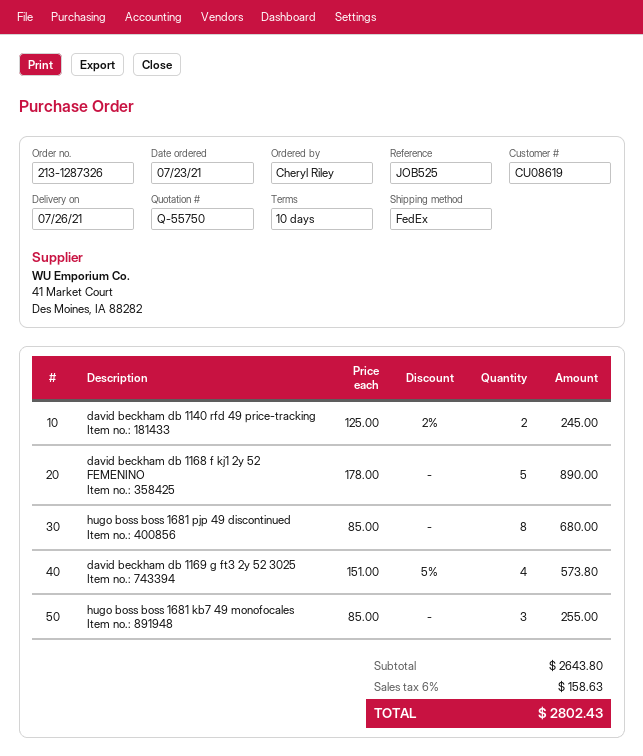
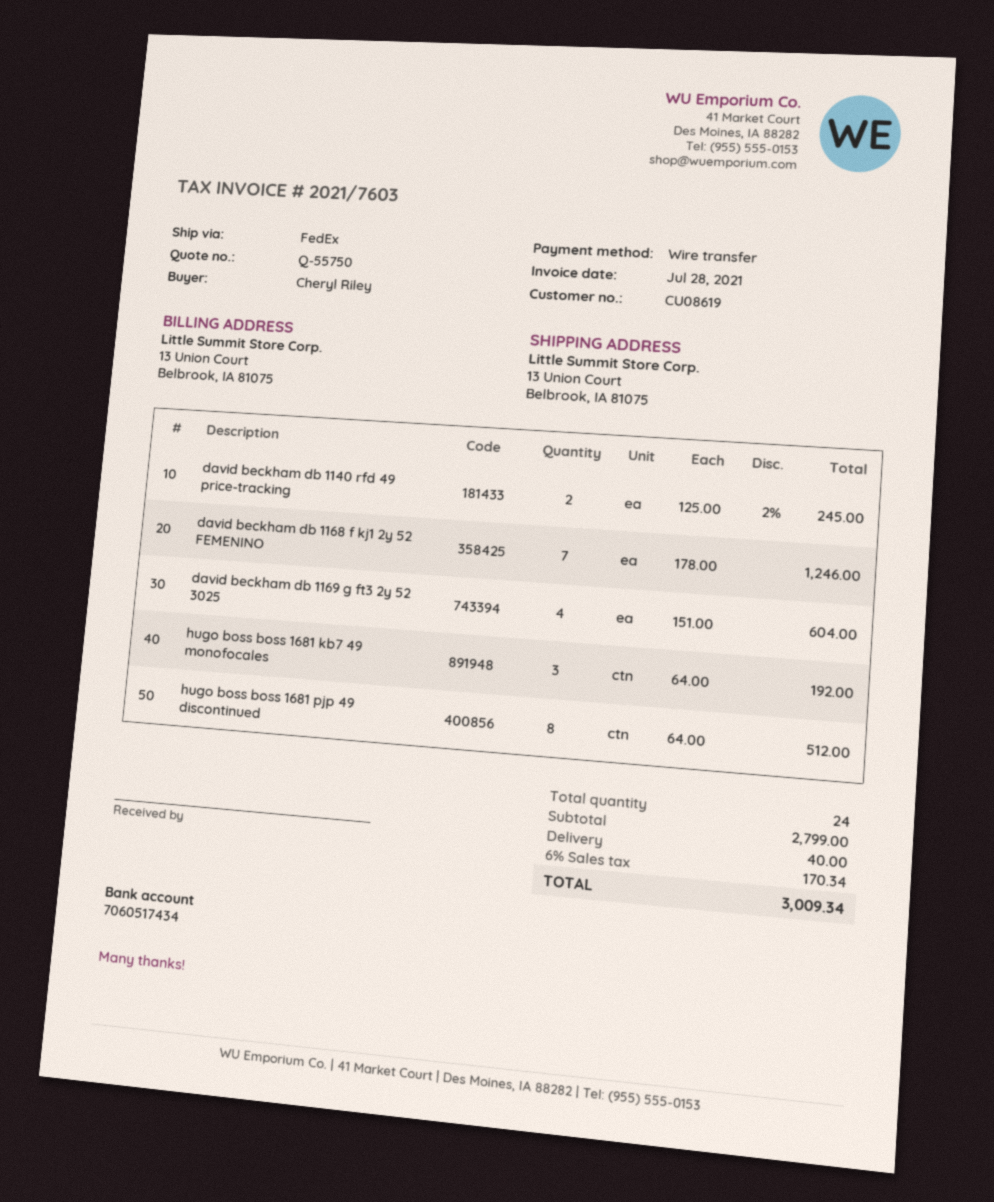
david beckham db 1168 f kj1 2y 52 FEMENINO: 5 x 178.00 = 890.00 -> 7 x 178.00 = 1246.00
hugo boss boss 1681 pjp 49 discontinued: 8 x 85.00 = 680.00 -> 8 x 64.00 = 512.00
david beckham db 1169 g ft3 2y 52 3025: 4 x 151.00 - 5% = 573.80 -> 4 x 151.00 = 604.00
hugo boss boss 1681 kb7 49 monofocales: 3 x 85.00 = 255.00 -> 3 x 64.00 = 192.00
subtotal: 2643.80 -> 2799.00
shipping: none -> 40.00
tax: 6% = 158.63 -> 6% = 170.34
total: 2802.43 -> 3009.34

